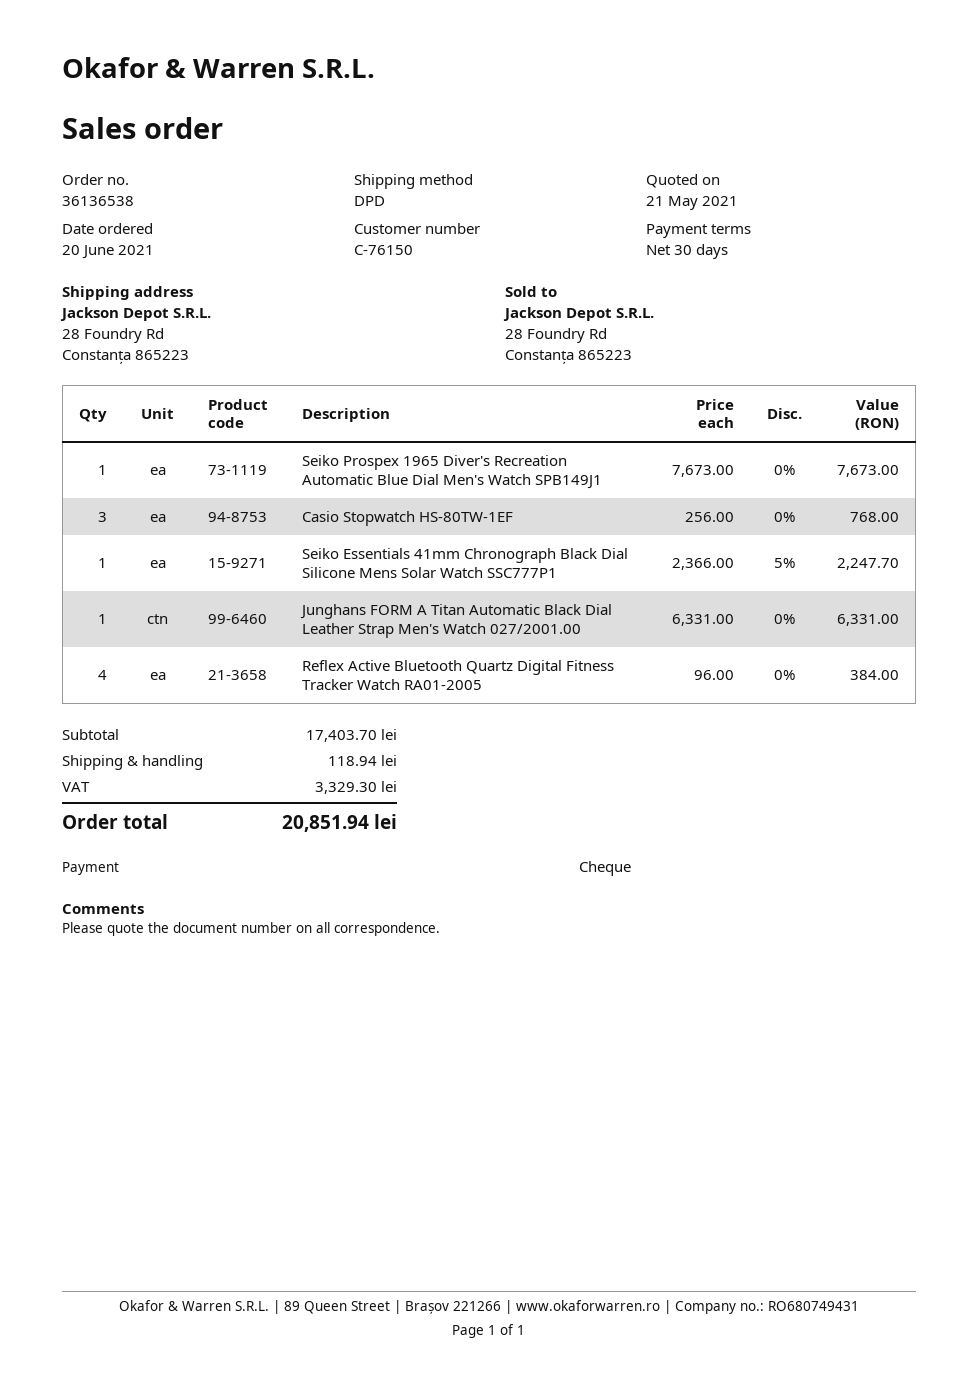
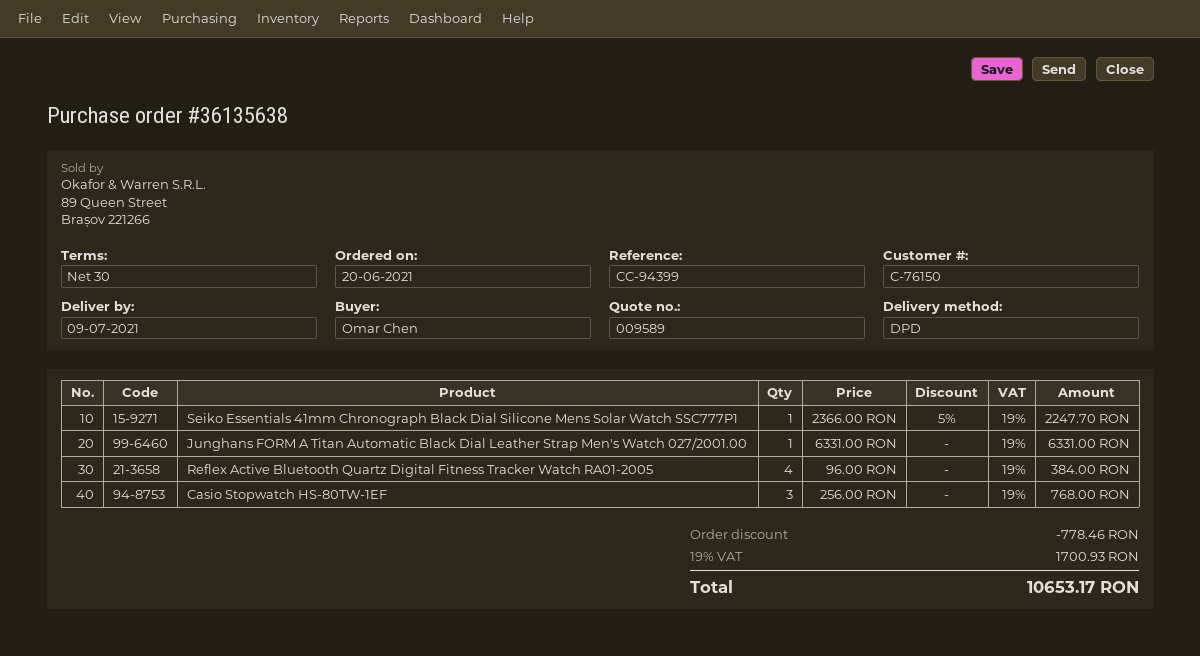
order number: 36136538 -> 36135638
Seiko Prospex 1965 Diver's Recreation Automatic Blue Dial Men's Watch SPB149J1: 1 x 7673.00 = 7673.00 -> none
discount: none -> 778.46
shipping: 118.94 -> none
tax: 3329.30 -> 1700.93
total: 20851.94 -> 10653.17

